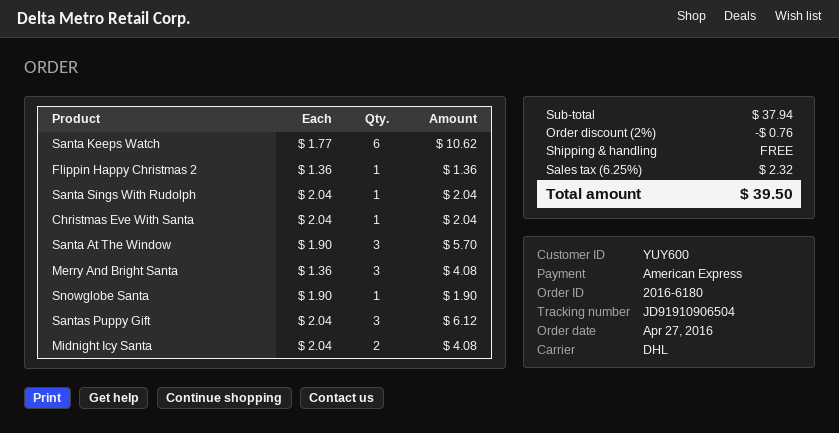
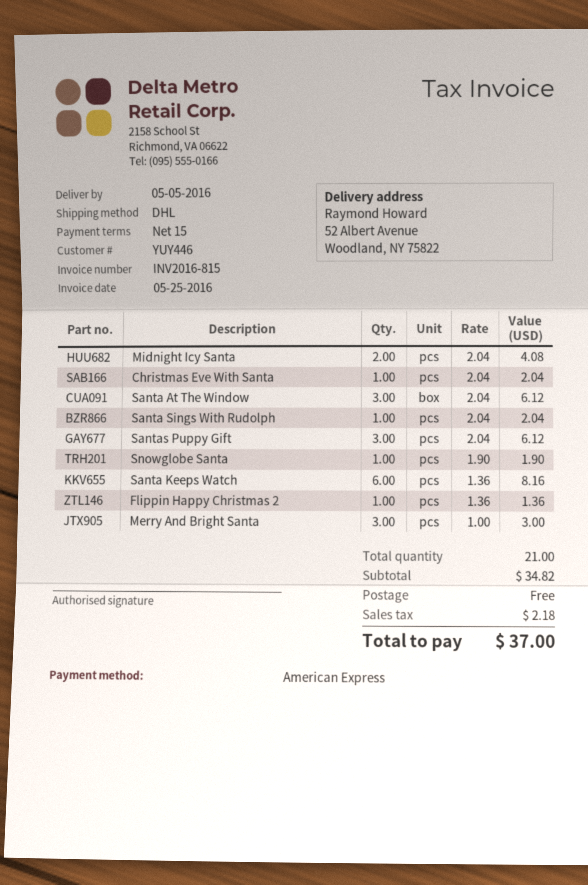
customer number: YUY600 -> YUY446
Santa Keeps Watch: 6 x 1.77 = 10.62 -> 6 x 1.36 = 8.16
Santa At The Window: 3 x 1.90 = 5.70 -> 3 x 2.04 = 6.12
Merry And Bright Santa: 3 x 1.36 = 4.08 -> 3 x 1.00 = 3.00
subtotal: 37.94 -> 34.82
discount: 2% = 0.76 -> none
tax: 2.32 -> 2.18
total: 39.50 -> 37.00

